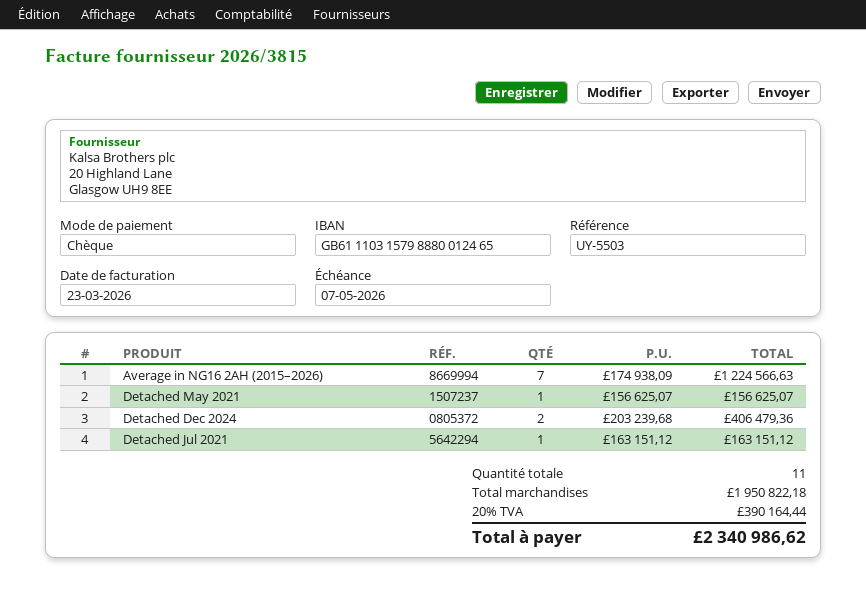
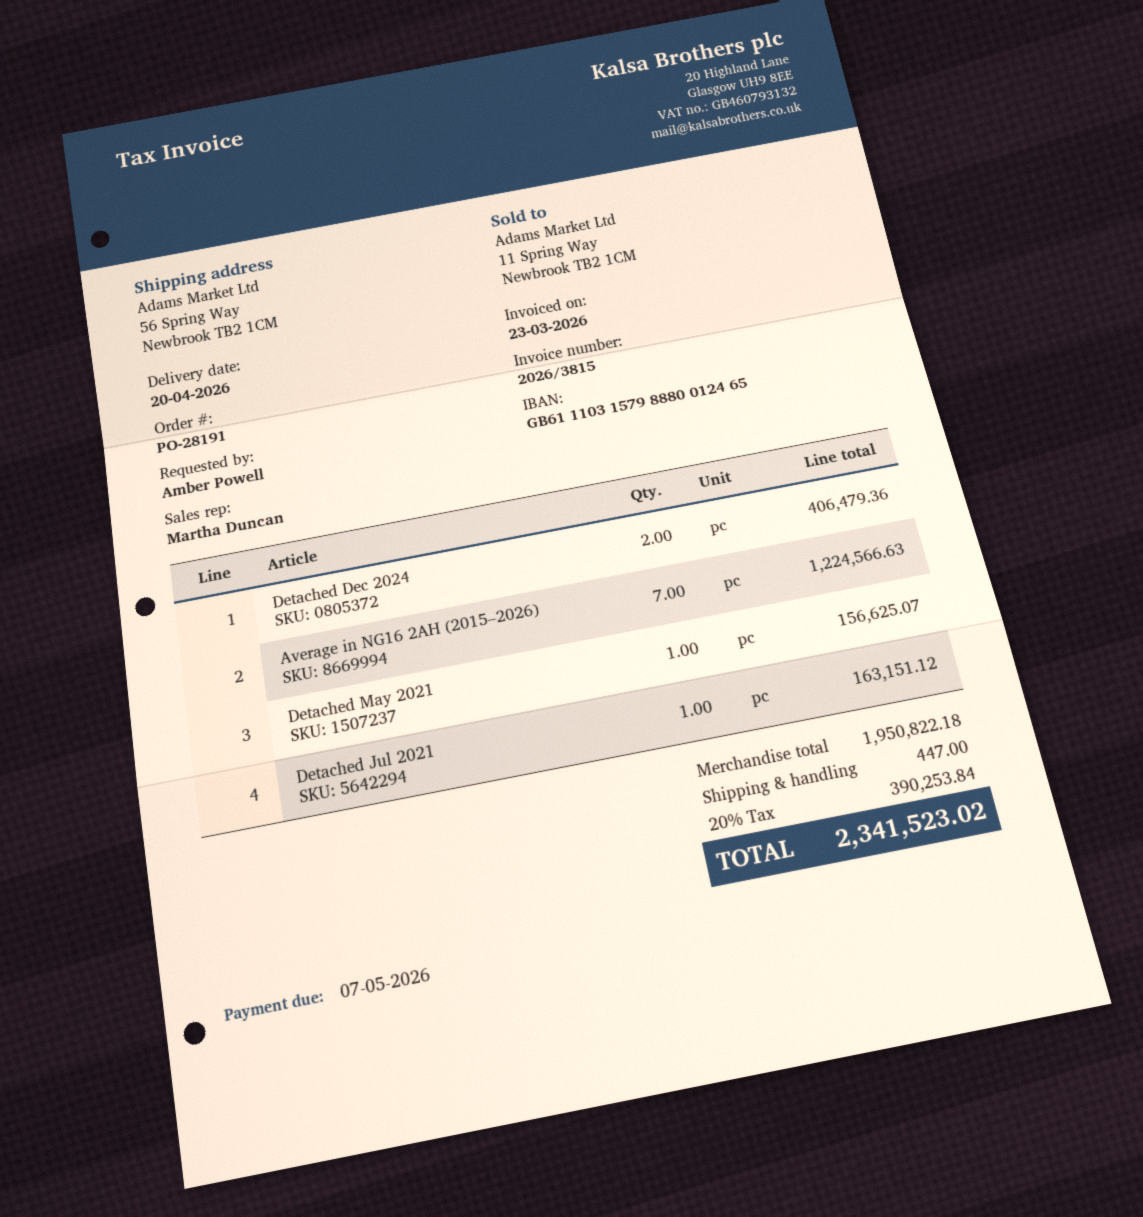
shipping: none -> 447.00
tax: 20% = 390164.44 -> 20% = 390253.84
total: 2340986.62 -> 2341523.02

